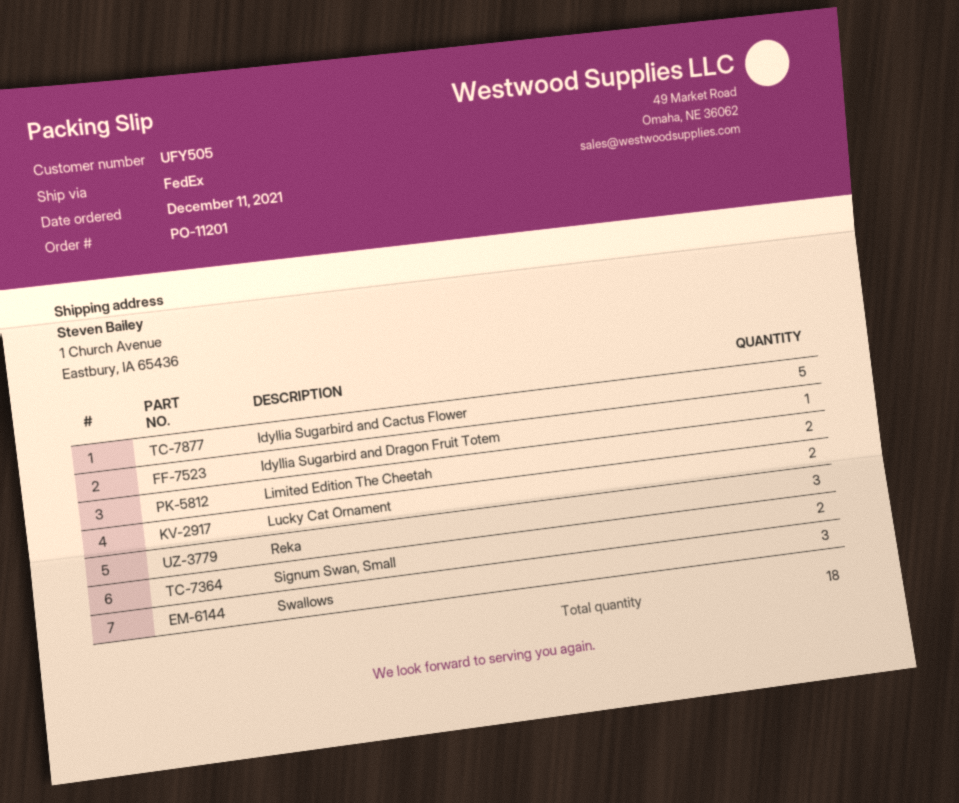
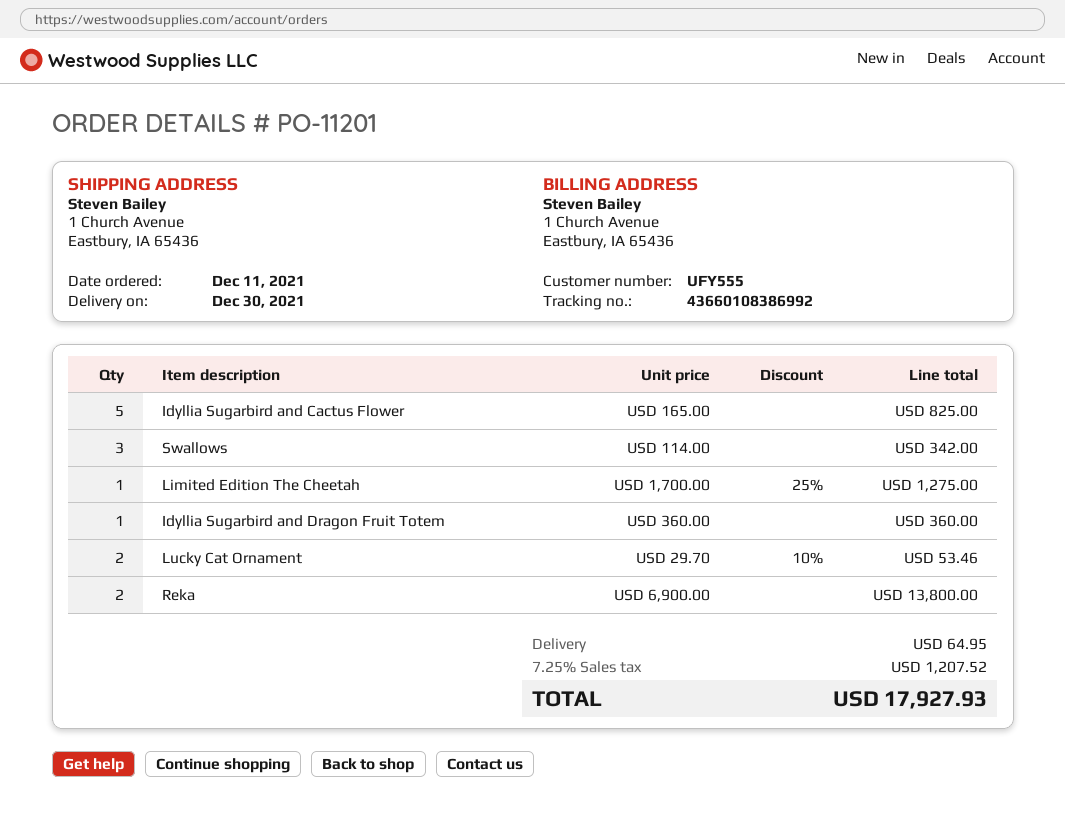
customer number: UFY505 -> UFY555
Limited Edition The Cheetah: 2 -> 1
Reka: 3 -> 2
Signum Swan, Small: 2 -> none

